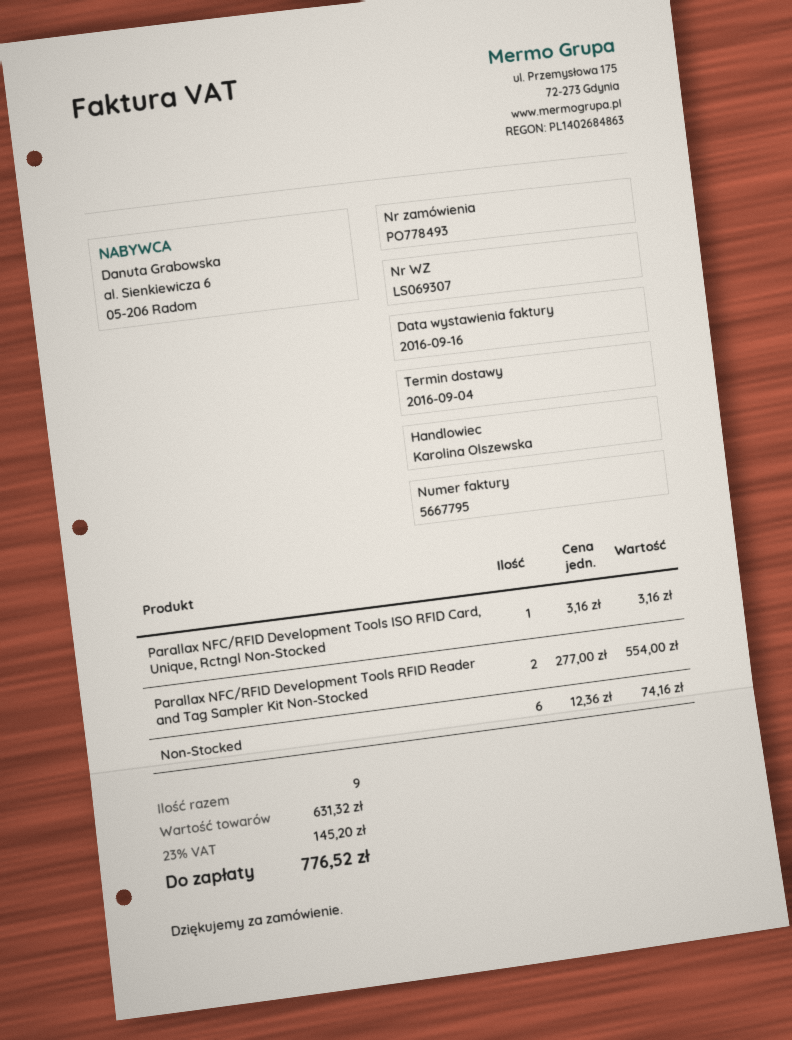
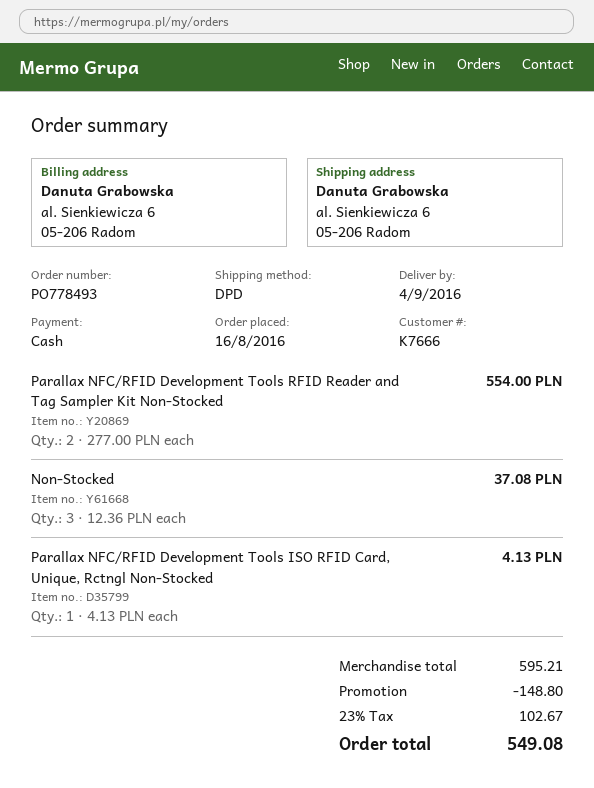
Parallax NFC/RFID Development Tools ISO RFID Card, Unique, Rctngl Non-Stocked: 1 x 3.16 = 3.16 -> 1 x 4.13 = 4.13
Non-Stocked: 6 x 12.36 = 74.16 -> 3 x 12.36 = 37.08
subtotal: 631.32 -> 595.21
discount: none -> 148.80
tax: 23% = 145.20 -> 23% = 102.67
total: 776.52 -> 549.08

